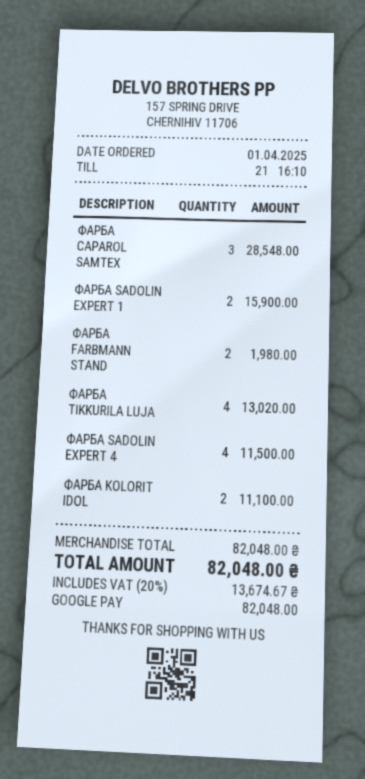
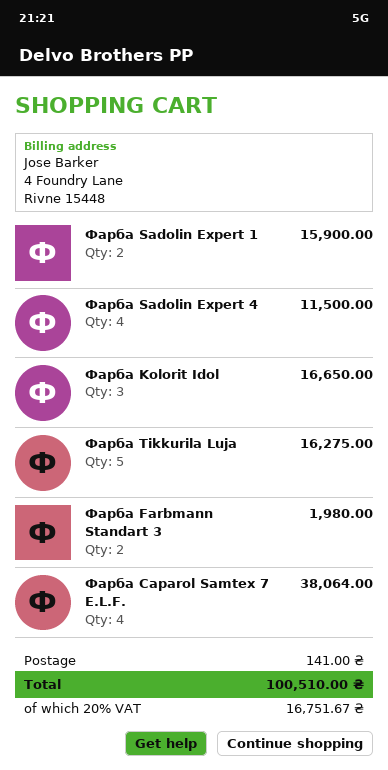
ФАРБА CAPAROL SAMTEX: 3 for 28548.00 -> 4 for 38064.00
ФАРБА TIKKURILA LUJA: 4 for 13020.00 -> 5 for 16275.00
ФАРБА KOLORIT IDOL: 2 for 11100.00 -> 3 for 16650.00
shipping: none -> 141.00
tax: 20% = 13674.67 -> 20% = 16751.67
total: 82048.00 -> 100510.00

